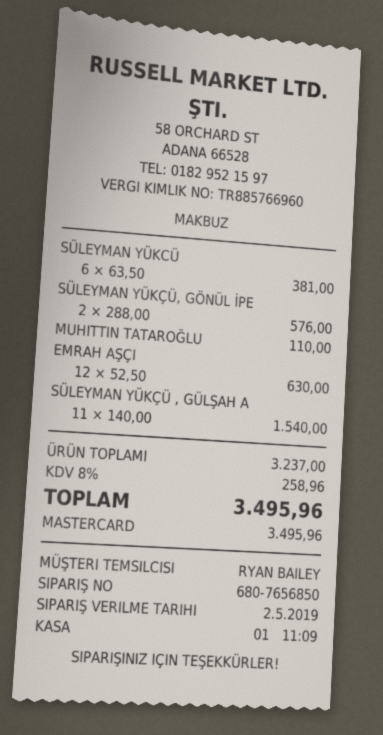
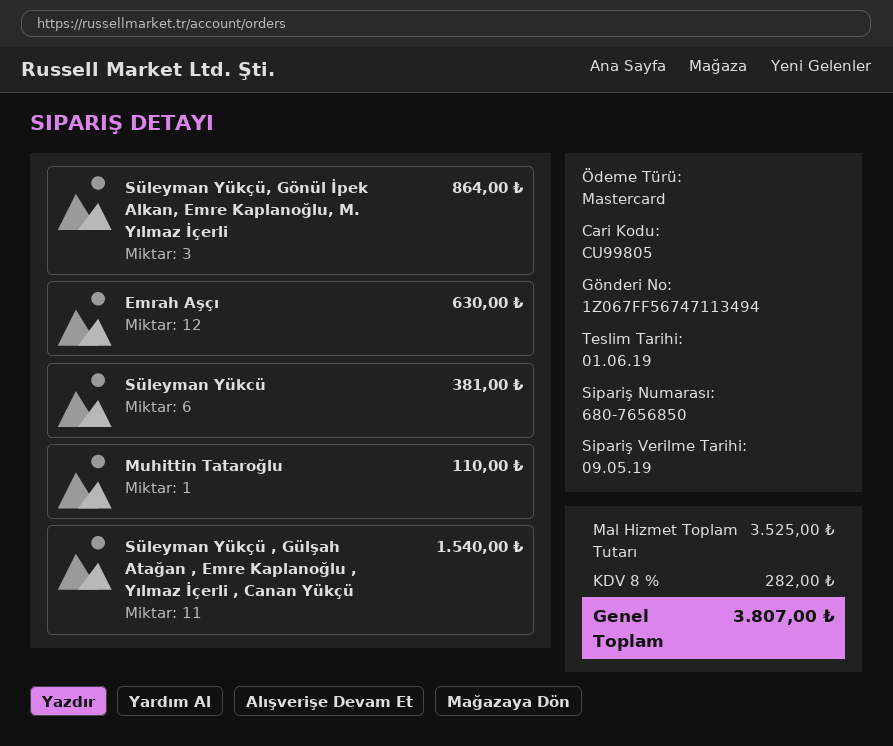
order date: 2019-05-02 -> 2019-05-09
SÜLEYMAN YÜKÇÜ, GÖNÜL İPE: 2 for 576.00 -> 3 for 864.00
subtotal: 3237.00 -> 3525.00
tax: 8% = 258.96 -> 8% = 282.00
total: 3495.96 -> 3807.00

